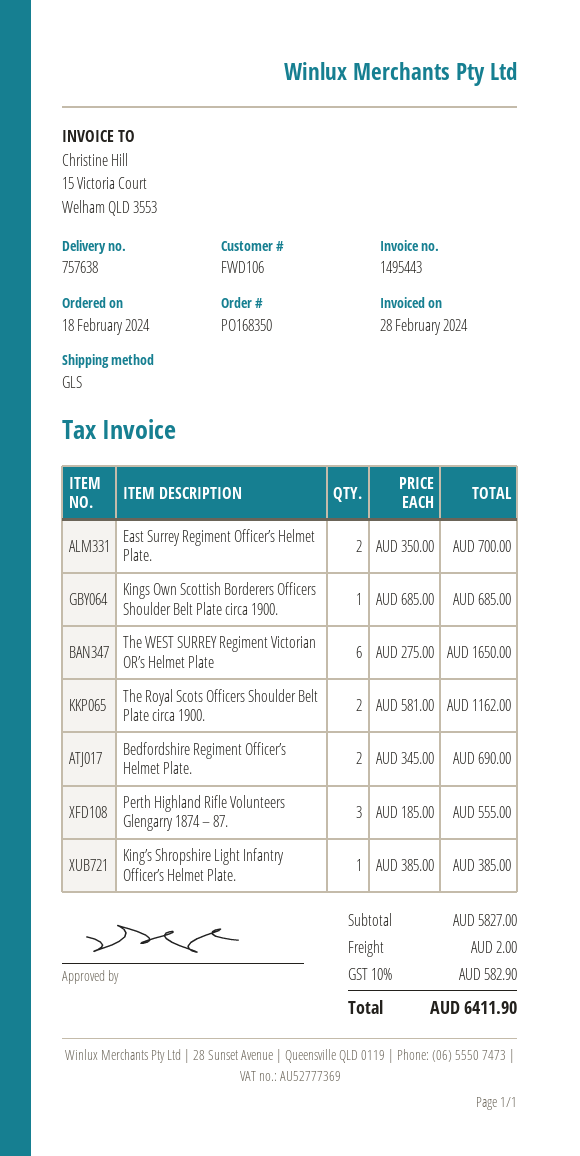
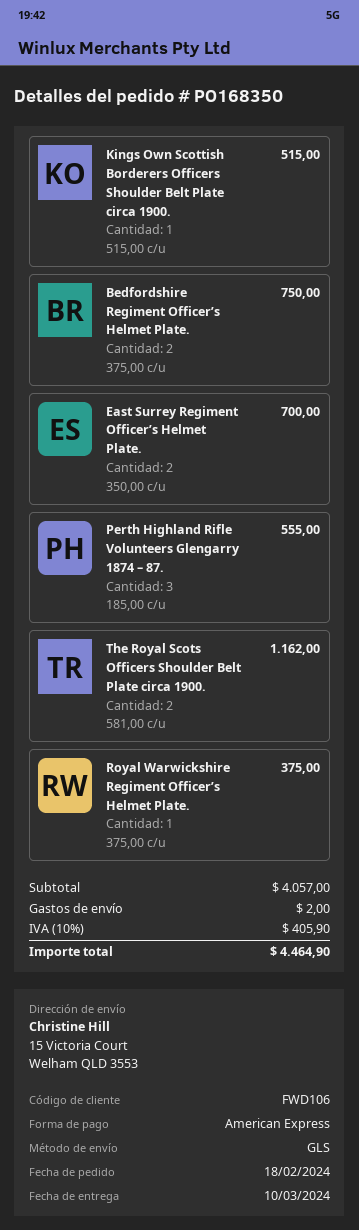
Kings Own Scottish Borderers Officers Shoulder Belt Plate circa 1900.: 1 x 685.00 = 685.00 -> 1 x 515.00 = 515.00
The WEST SURREY Regiment Victorian OR’s Helmet Plate: 6 x 275.00 = 1650.00 -> none
Bedfordshire Regiment Officer’s Helmet Plate.: 2 x 345.00 = 690.00 -> 2 x 375.00 = 750.00
King’s Shropshire Light Infantry Officer’s Helmet Plate.: 1 x 385.00 = 385.00 -> none
Royal Warwickshire Regiment Officer’s Helmet Plate.: none -> 1 x 375.00 = 375.00
subtotal: 5827.00 -> 4057.00
tax: 10% = 582.90 -> 10% = 405.90
total: 6411.90 -> 4464.90

